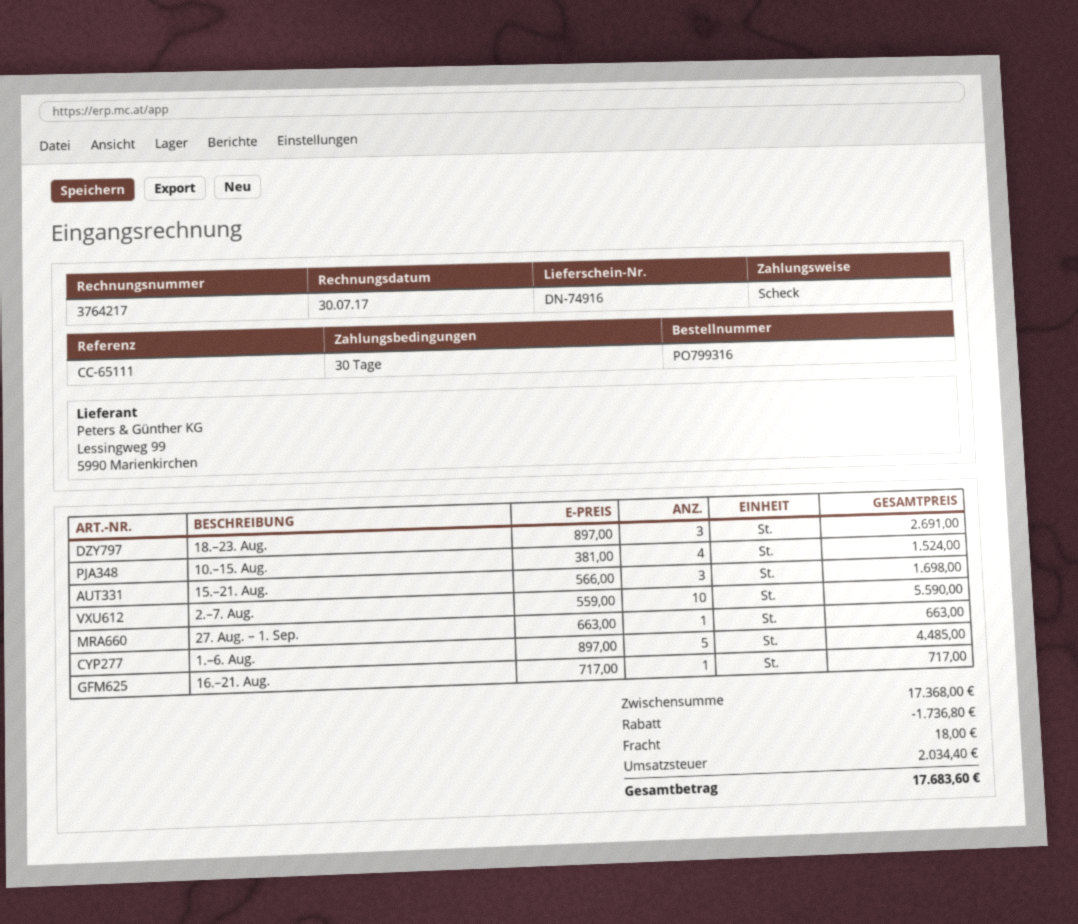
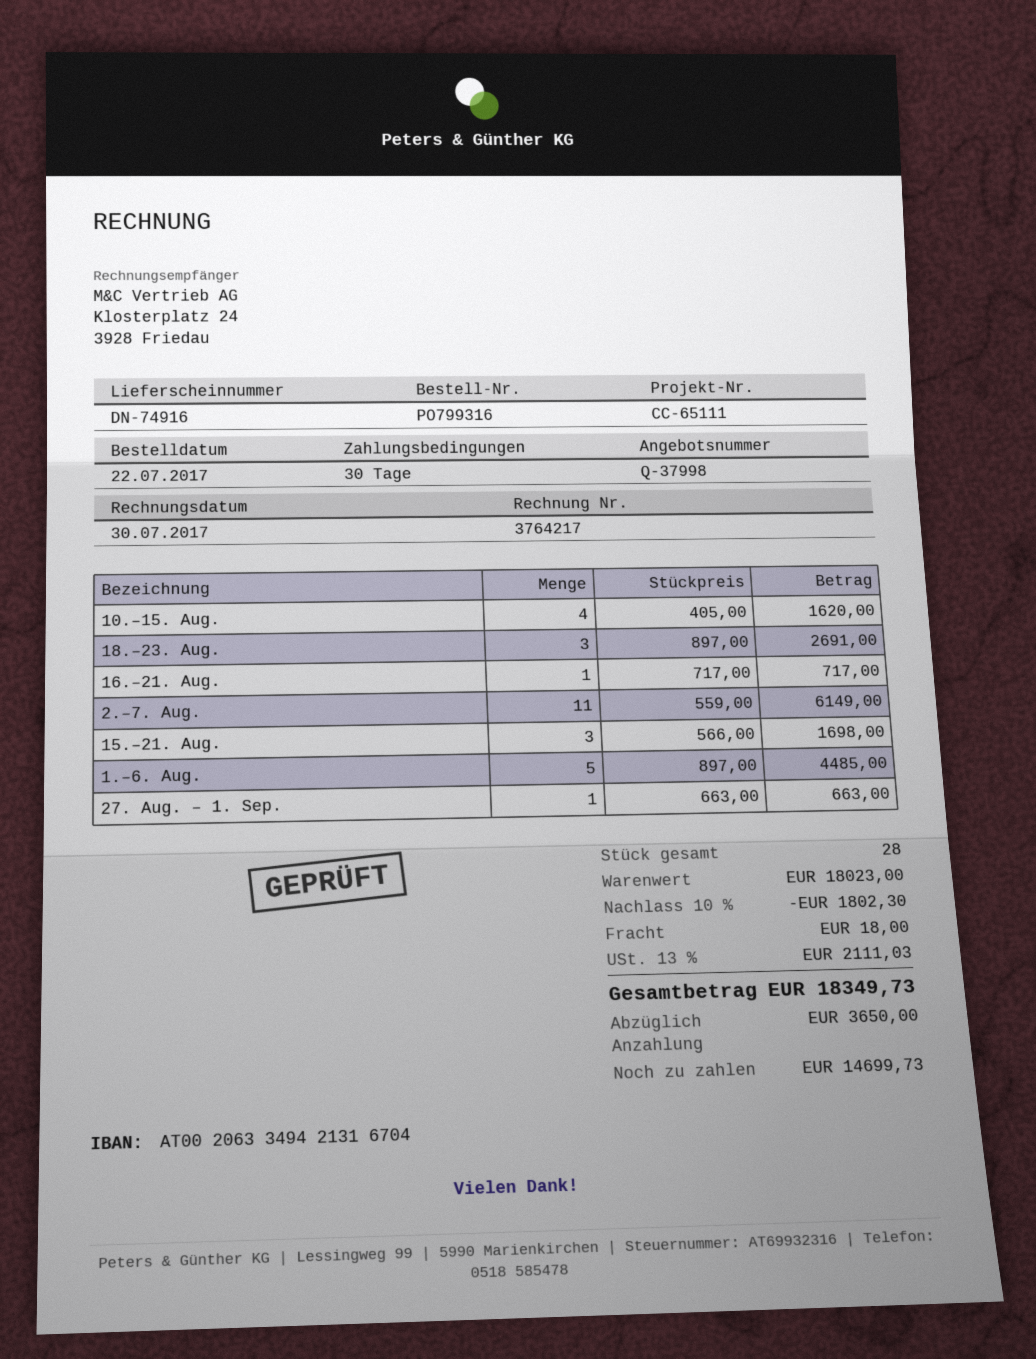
10.–15. Aug.: 4 x 381.00 = 1524.00 -> 4 x 405.00 = 1620.00
2.–7. Aug.: 10 x 559.00 = 5590.00 -> 11 x 559.00 = 6149.00
subtotal: 17368.00 -> 18023.00
discount: 1736.80 -> 1802.30
tax: 2034.40 -> 2111.03
total: 17683.60 -> 18349.73

